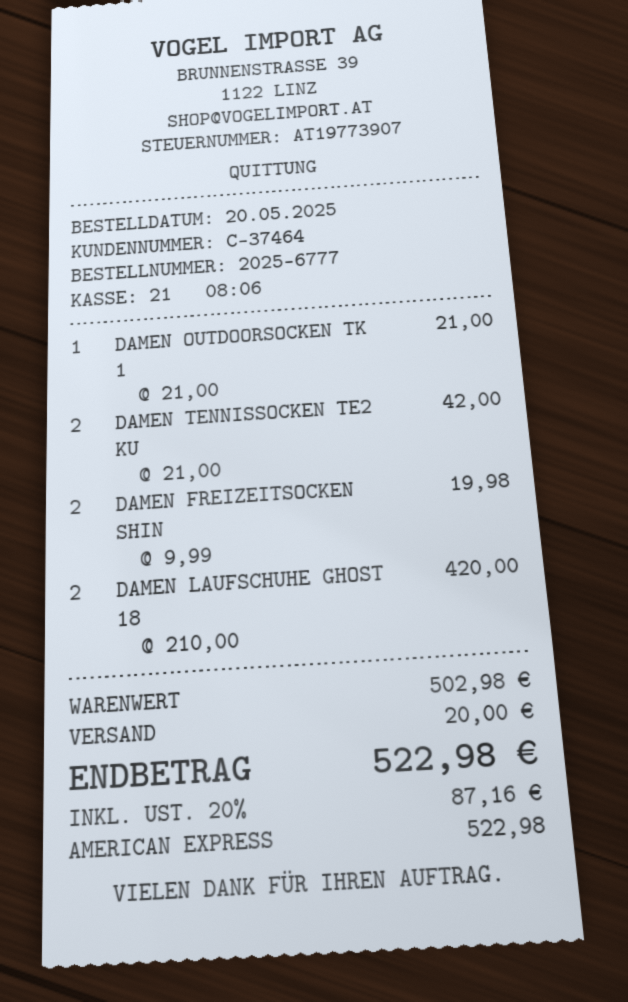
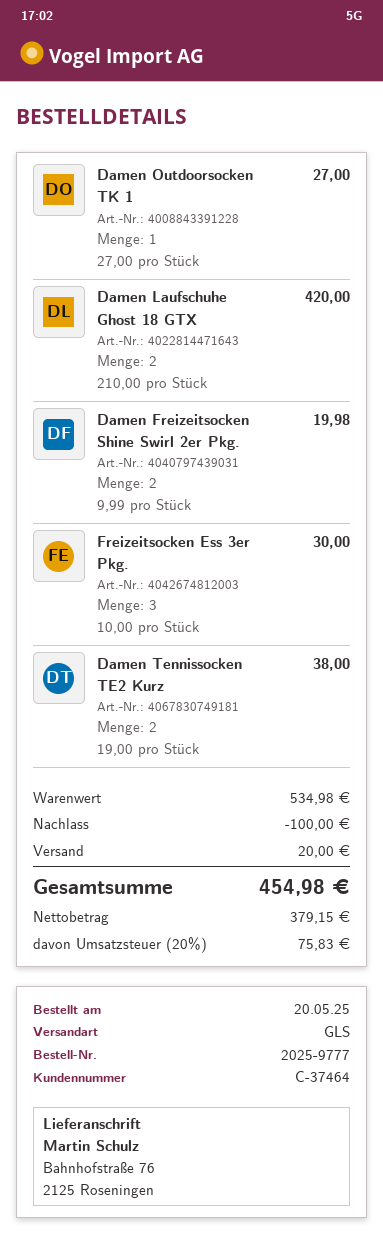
order number: 2025-6777 -> 2025-9777
DAMEN OUTDOORSOCKEN TK 1: 1 x 21.00 = 21.00 -> 1 x 27.00 = 27.00
DAMEN TENNISSOCKEN TE2 KU: 2 x 21.00 = 42.00 -> 2 x 19.00 = 38.00
Freizeitsocken Ess 3er Pkg.: none -> 3 x 10.00 = 30.00
subtotal: 502.98 -> 534.98
discount: none -> 100.00
tax: 20% = 87.16 -> 20% = 75.83
total: 522.98 -> 454.98

